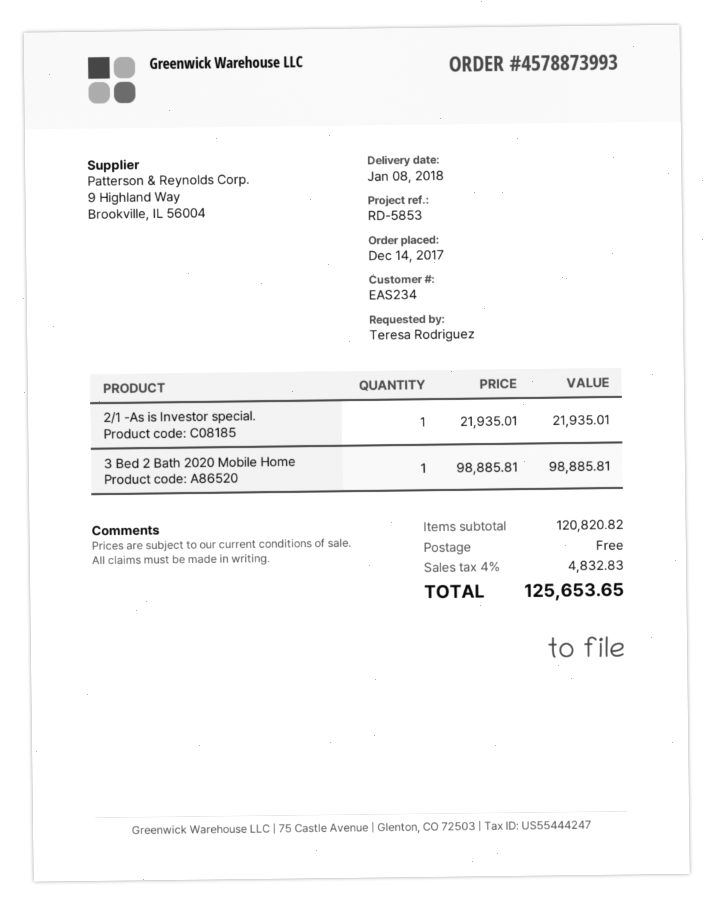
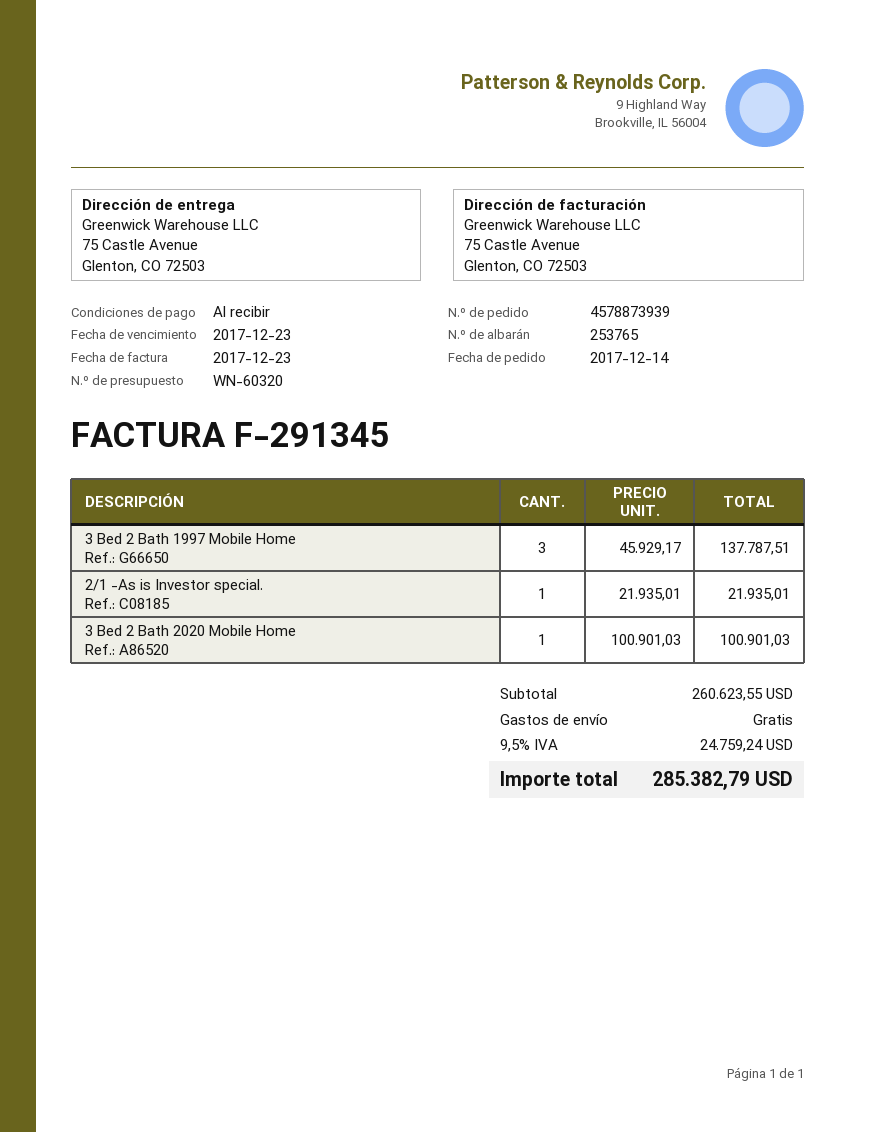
order number: 4578873993 -> 4578873939
3 Bed 2 Bath 2020 Mobile Home: 1 x 98885.81 = 98885.81 -> 1 x 100901.03 = 100901.03
3 Bed 2 Bath 1997 Mobile Home: none -> 3 x 45929.17 = 137787.51
subtotal: 120820.82 -> 260623.55
tax: 4% = 4832.83 -> 9.5% = 24759.24
total: 125653.65 -> 285382.79

